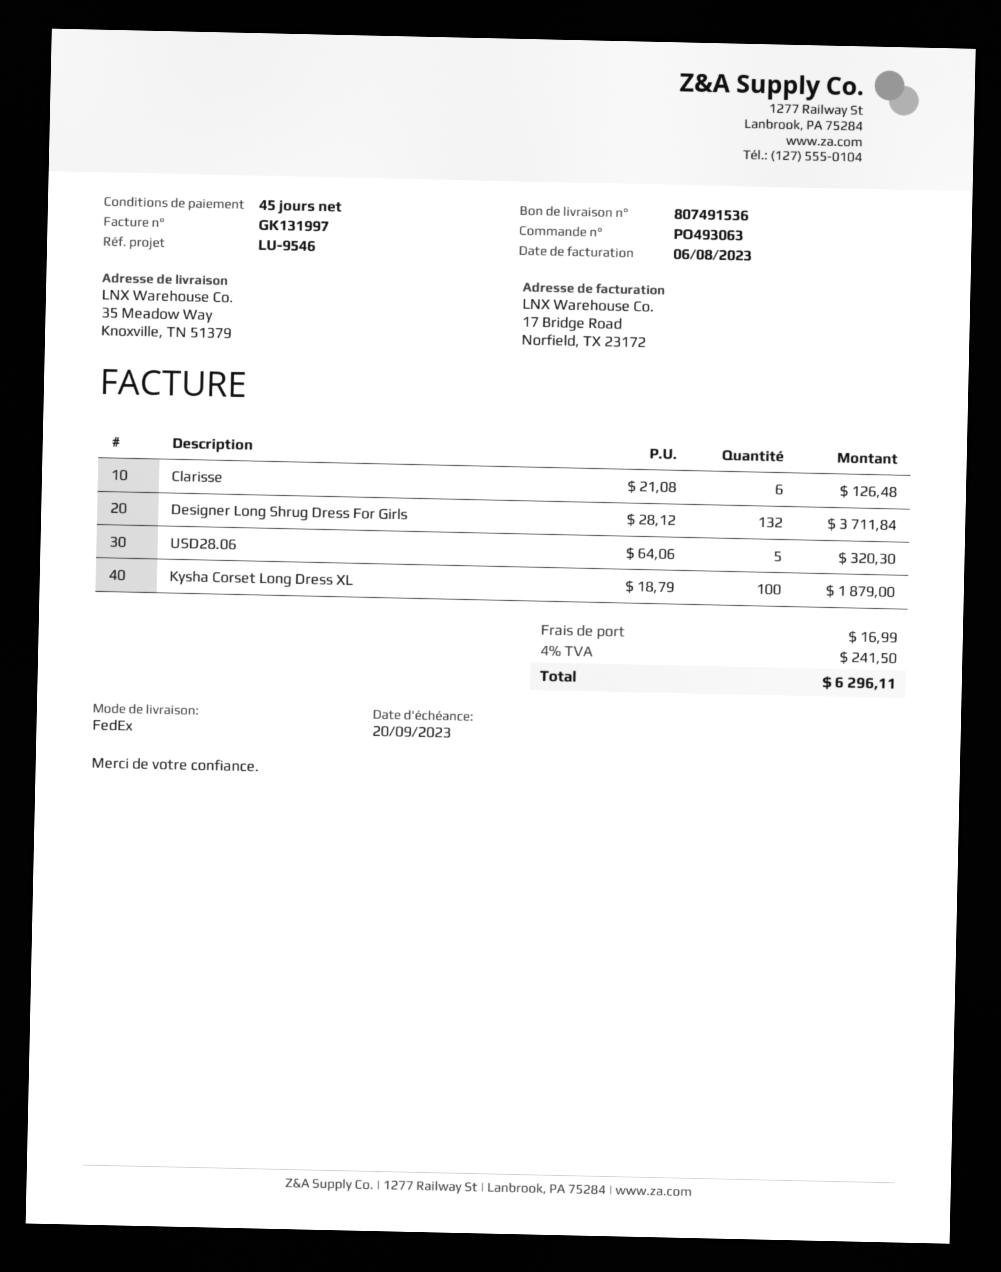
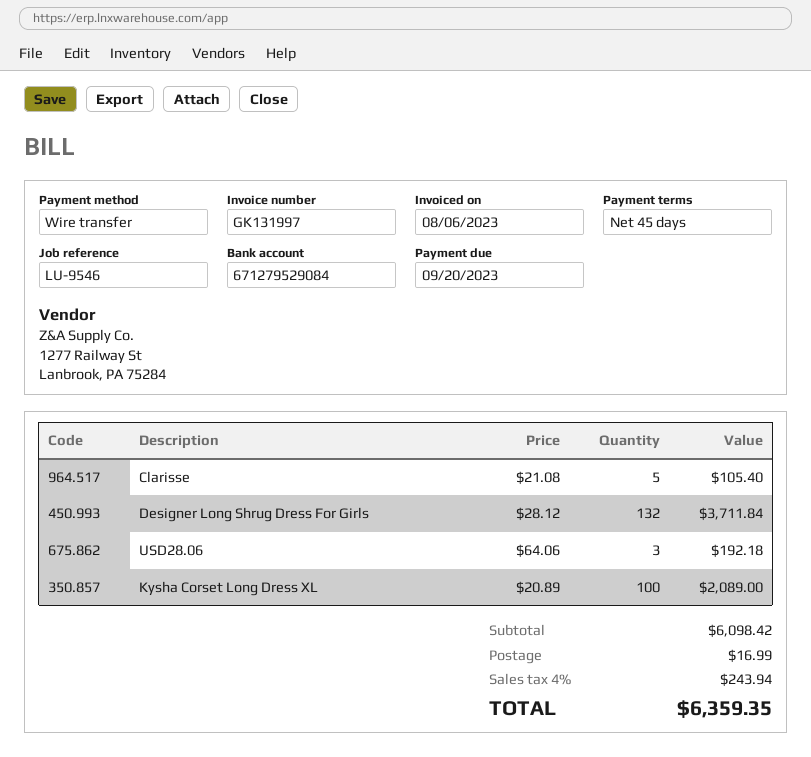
Clarisse: 6 x 21.08 = 126.48 -> 5 x 21.08 = 105.40
USD28.06: 5 x 64.06 = 320.30 -> 3 x 64.06 = 192.18
Kysha Corset Long Dress XL: 100 x 18.79 = 1879.00 -> 100 x 20.89 = 2089.00
tax: 4% = 241.50 -> 4% = 243.94
total: 6296.11 -> 6359.35

